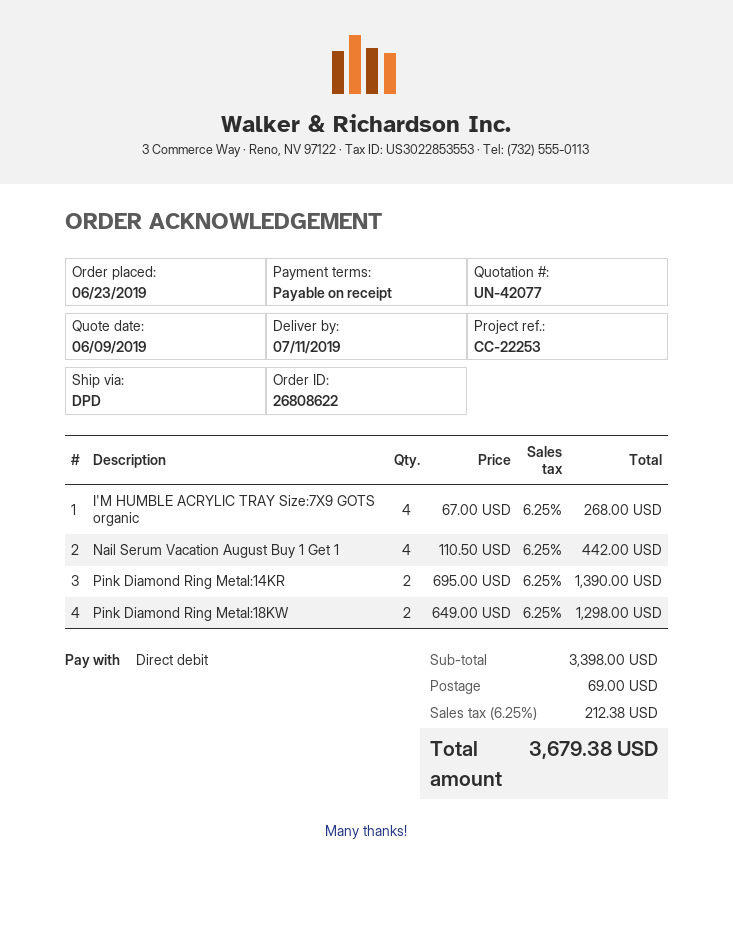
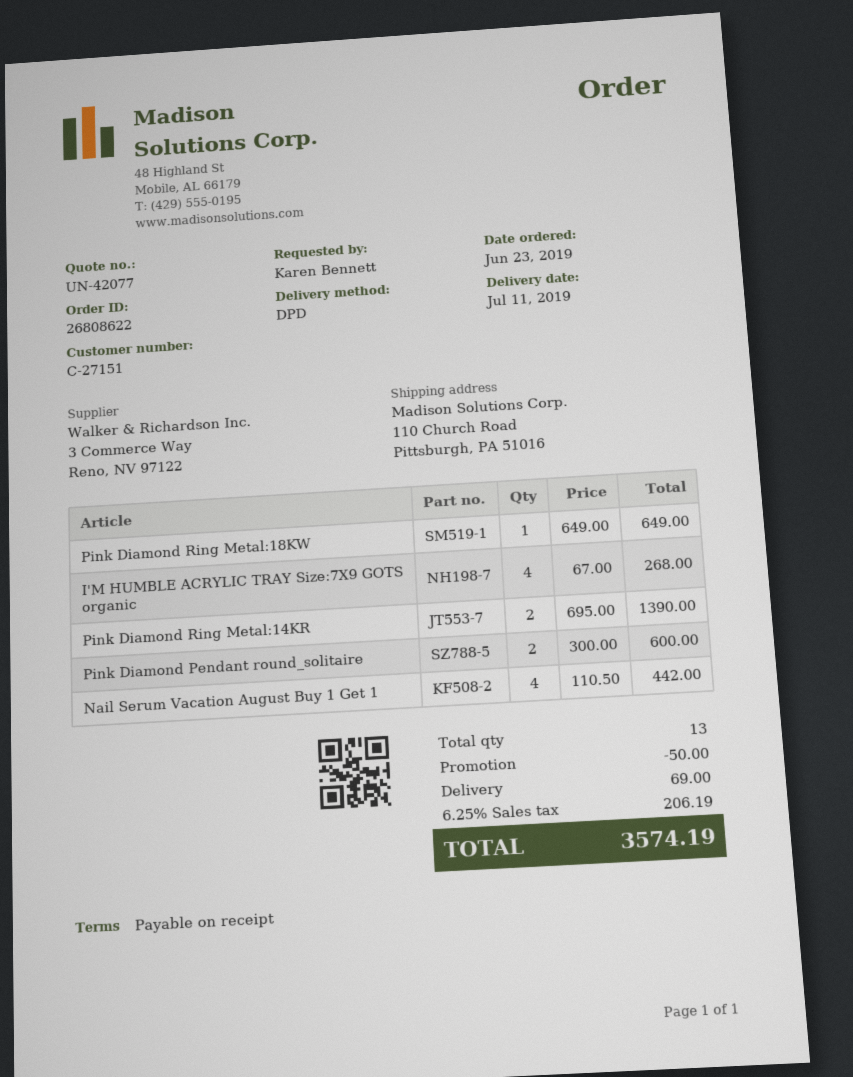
Pink Diamond Ring Metal:18KW: 2 x 649.00 = 1298.00 -> 1 x 649.00 = 649.00
Pink Diamond Pendant round_solitaire: none -> 2 x 300.00 = 600.00
discount: none -> 50.00
tax: 6.25% = 212.38 -> 6.25% = 206.19
total: 3679.38 -> 3574.19

